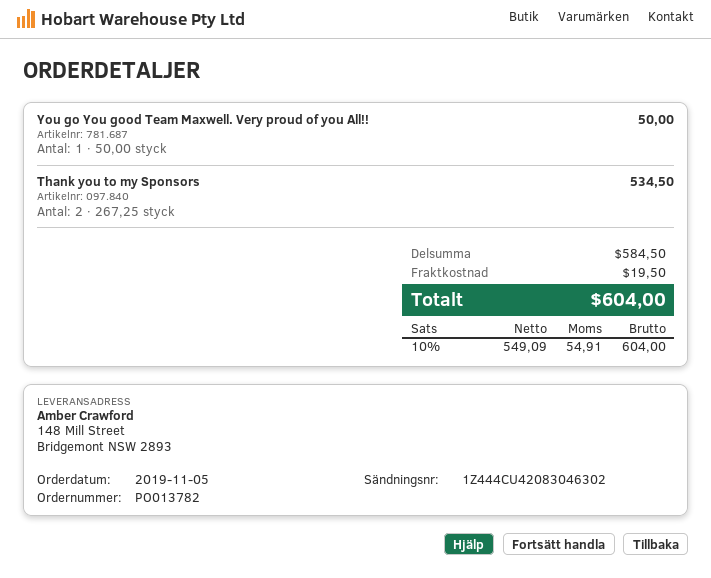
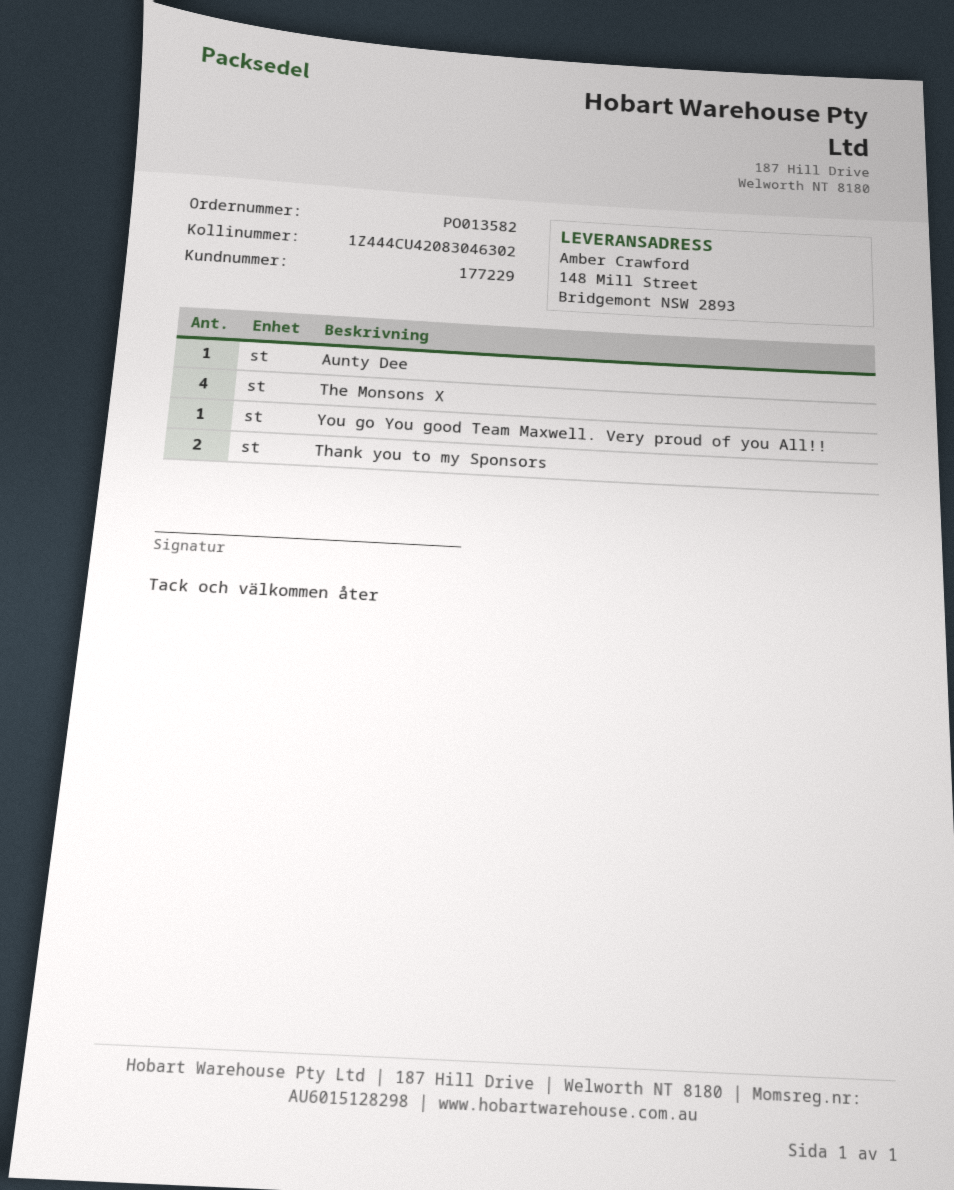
order number: PO013782 -> PO013582
Aunty Dee: none -> 1
The Monsons X: none -> 4

